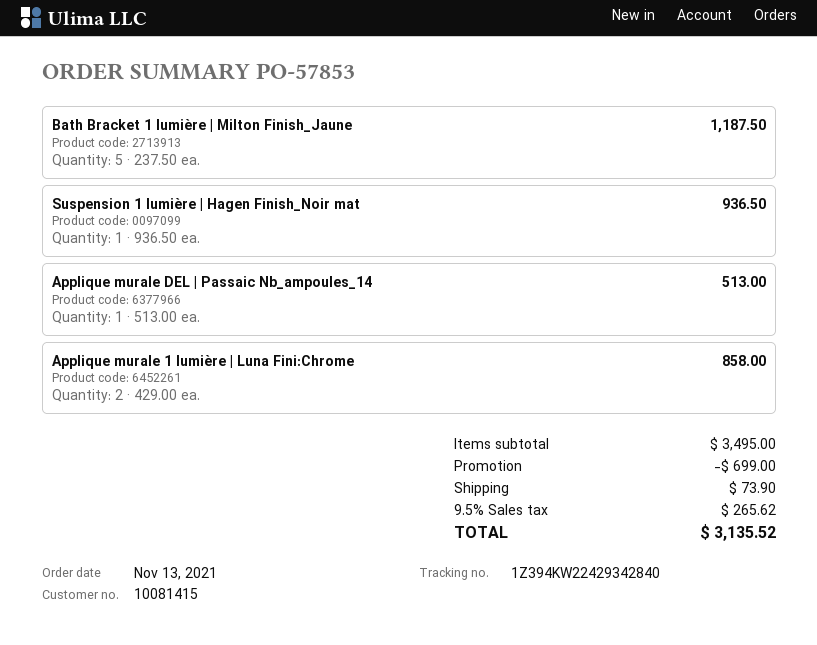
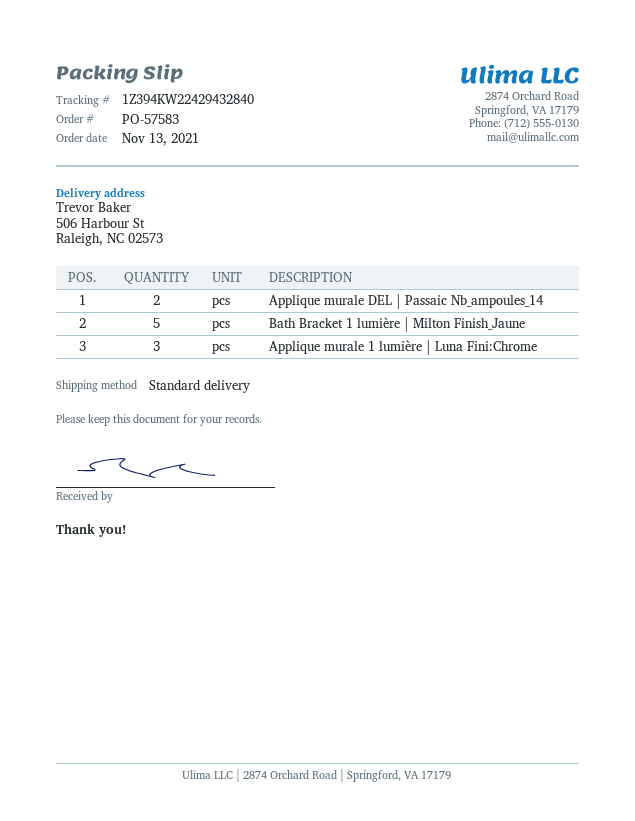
order number: PO-57853 -> PO-57583
tracking number: 1Z394KW22429342840 -> 1Z394KW22429432840
Suspension 1 lumière | Hagen Finish_Noir mat: 1 -> none
Applique murale DEL | Passaic Nb_ampoules_14: 1 -> 2
Applique murale 1 lumière | Luna Fini:Chrome: 2 -> 3

